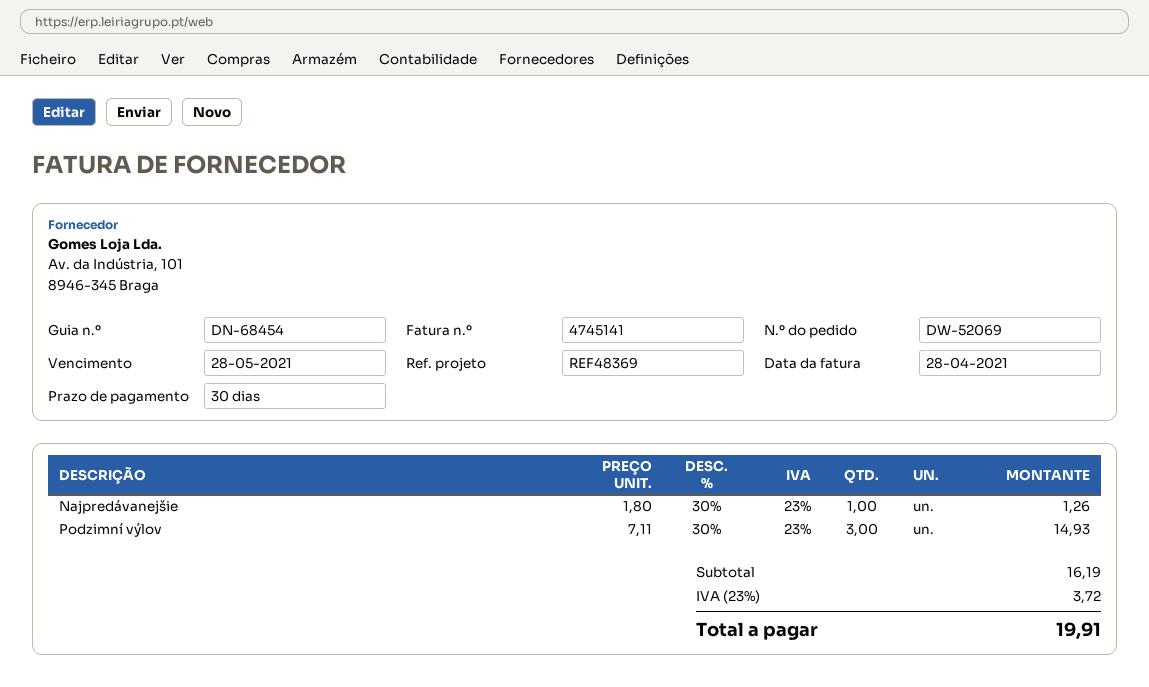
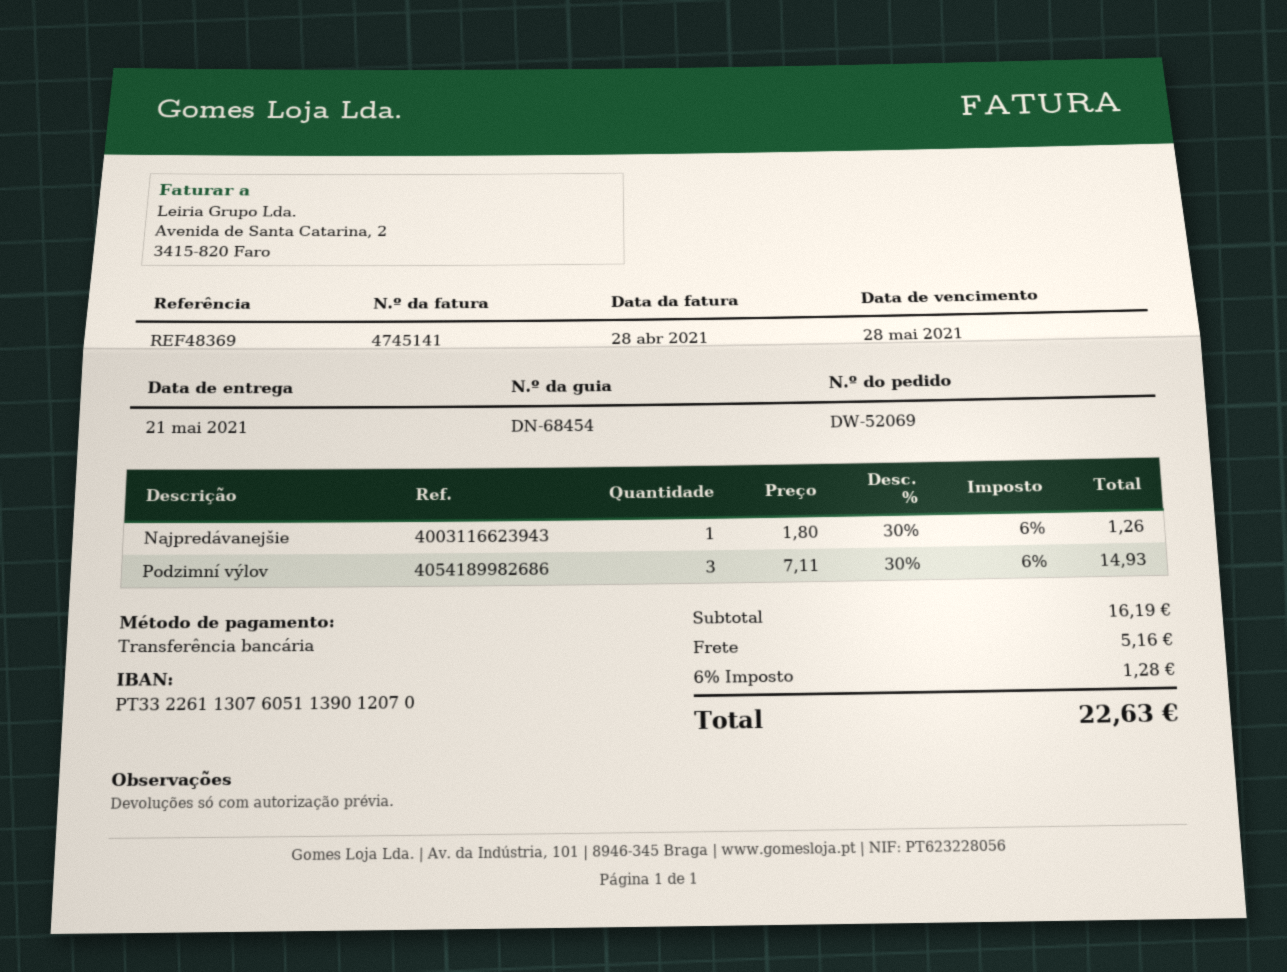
shipping: none -> 5.16
tax: 23% = 3.72 -> 6% = 1.28
total: 19.91 -> 22.63

